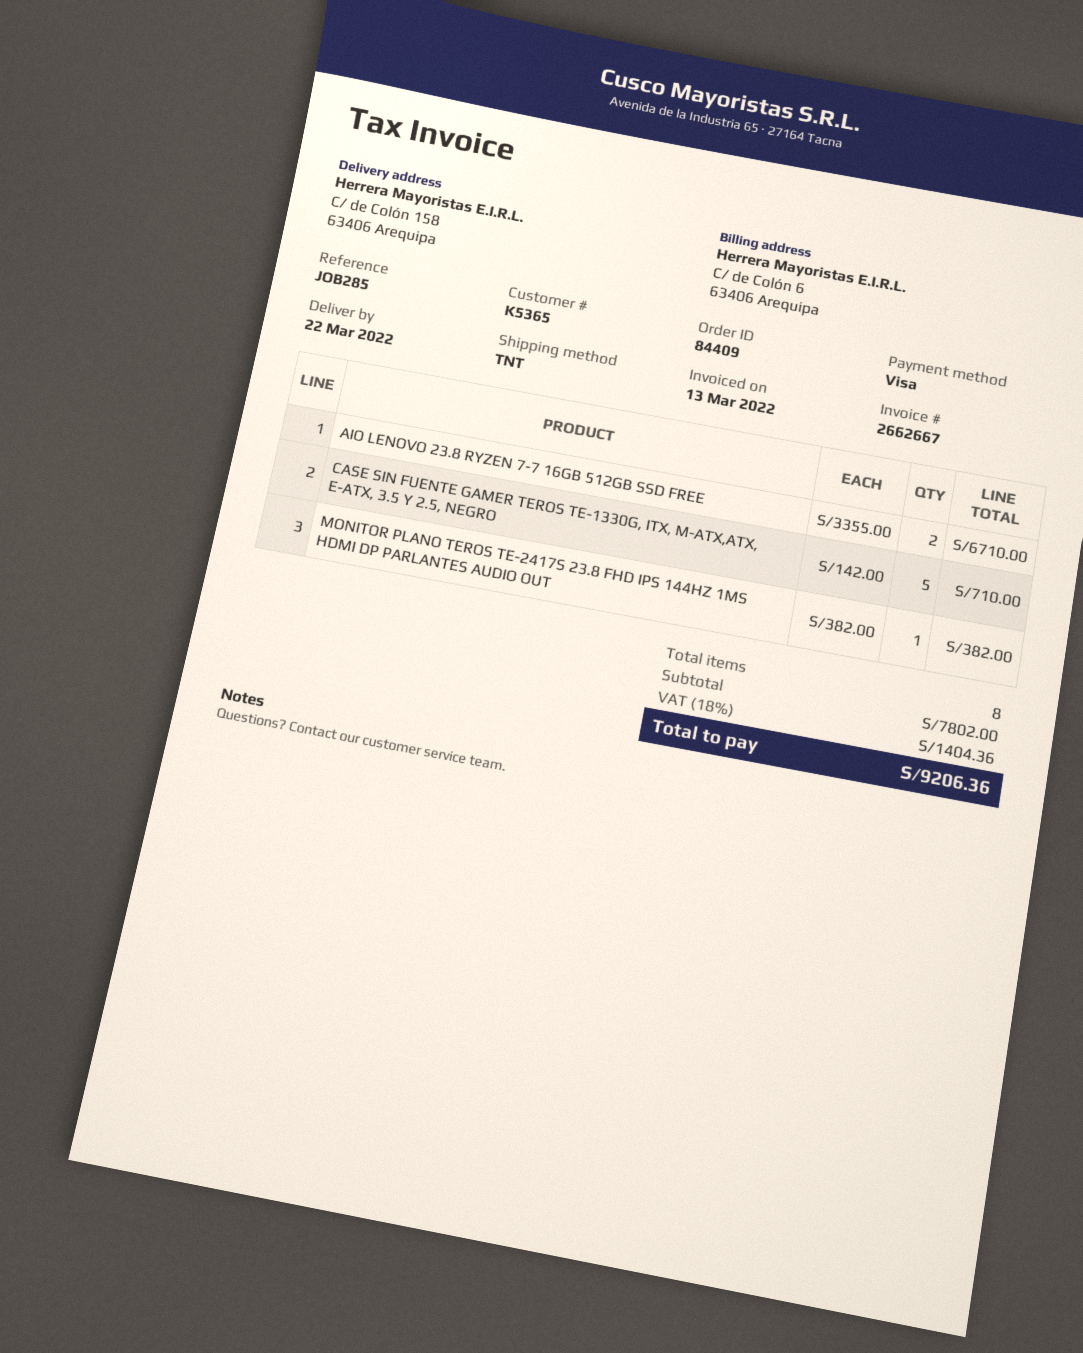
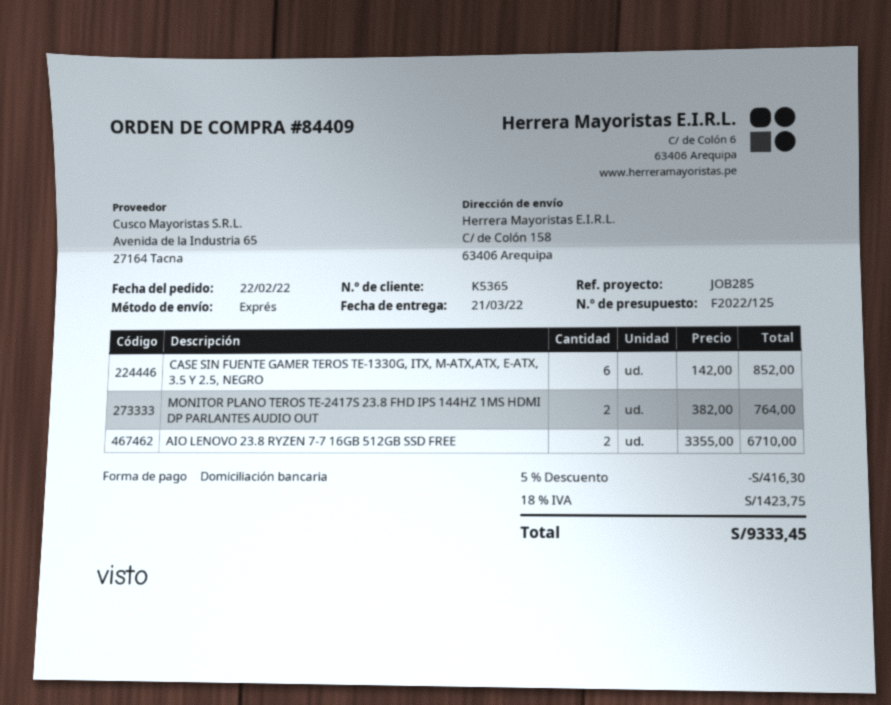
delivery date: 2022-03-22 -> 2022-03-21
payment method: Visa -> direct debit
shipping method: TNT -> express
CASE SIN FUENTE GAMER TEROS TE-1330G, ITX, M-ATX,ATX, E-ATX, 3.5 Y 2.5, NEGRO: 5 x 142.00 = 710.00 -> 6 x 142.00 = 852.00
MONITOR PLANO TEROS TE-2417S 23.8 FHD IPS 144HZ 1MS HDMI DP PARLANTES AUDIO OUT: 1 x 382.00 = 382.00 -> 2 x 382.00 = 764.00
discount: none -> 5% = 416.30
tax: 18% = 1404.36 -> 18% = 1423.75
total: 9206.36 -> 9333.45

